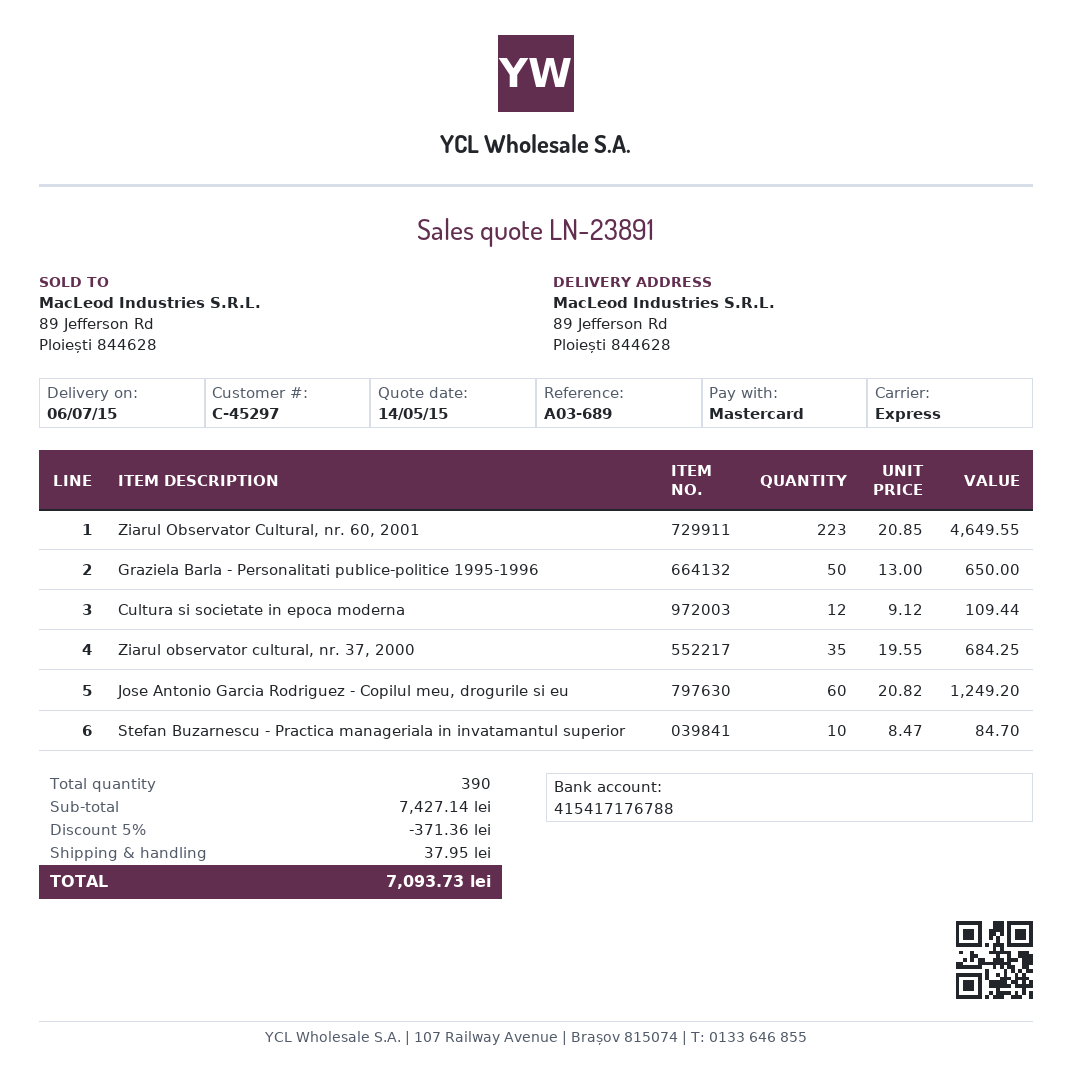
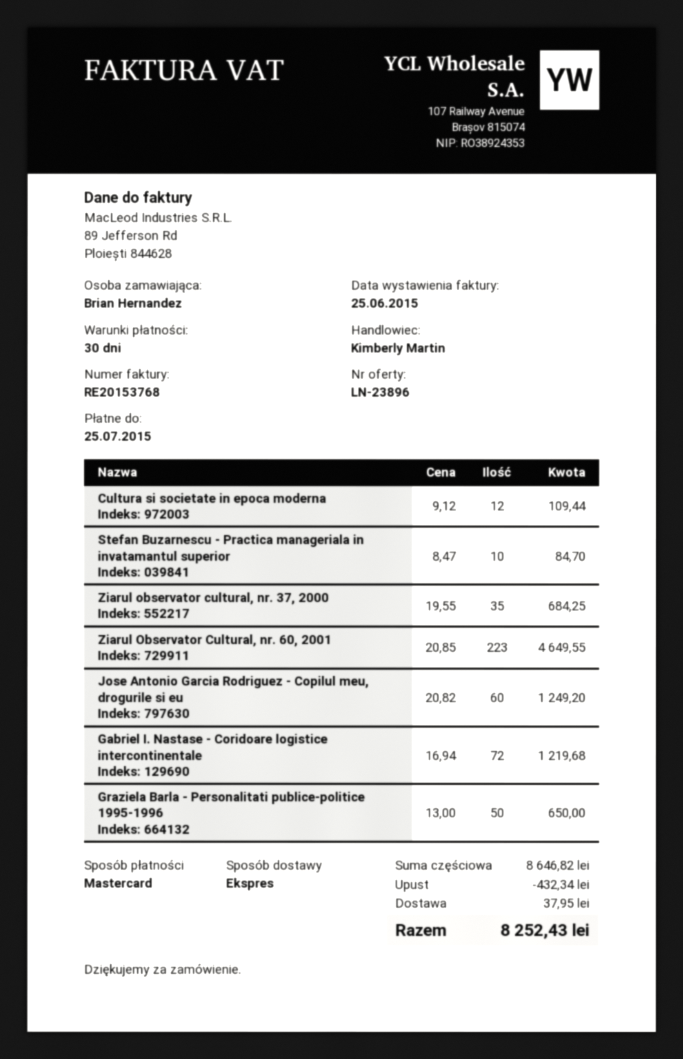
quote number: LN-23891 -> LN-23896
Gabriel I. Nastase - Coridoare logistice intercontinentale: none -> 72 x 16.94 = 1219.68
subtotal: 7427.14 -> 8646.82
discount: 371.36 -> 432.34
total: 7093.73 -> 8252.43

